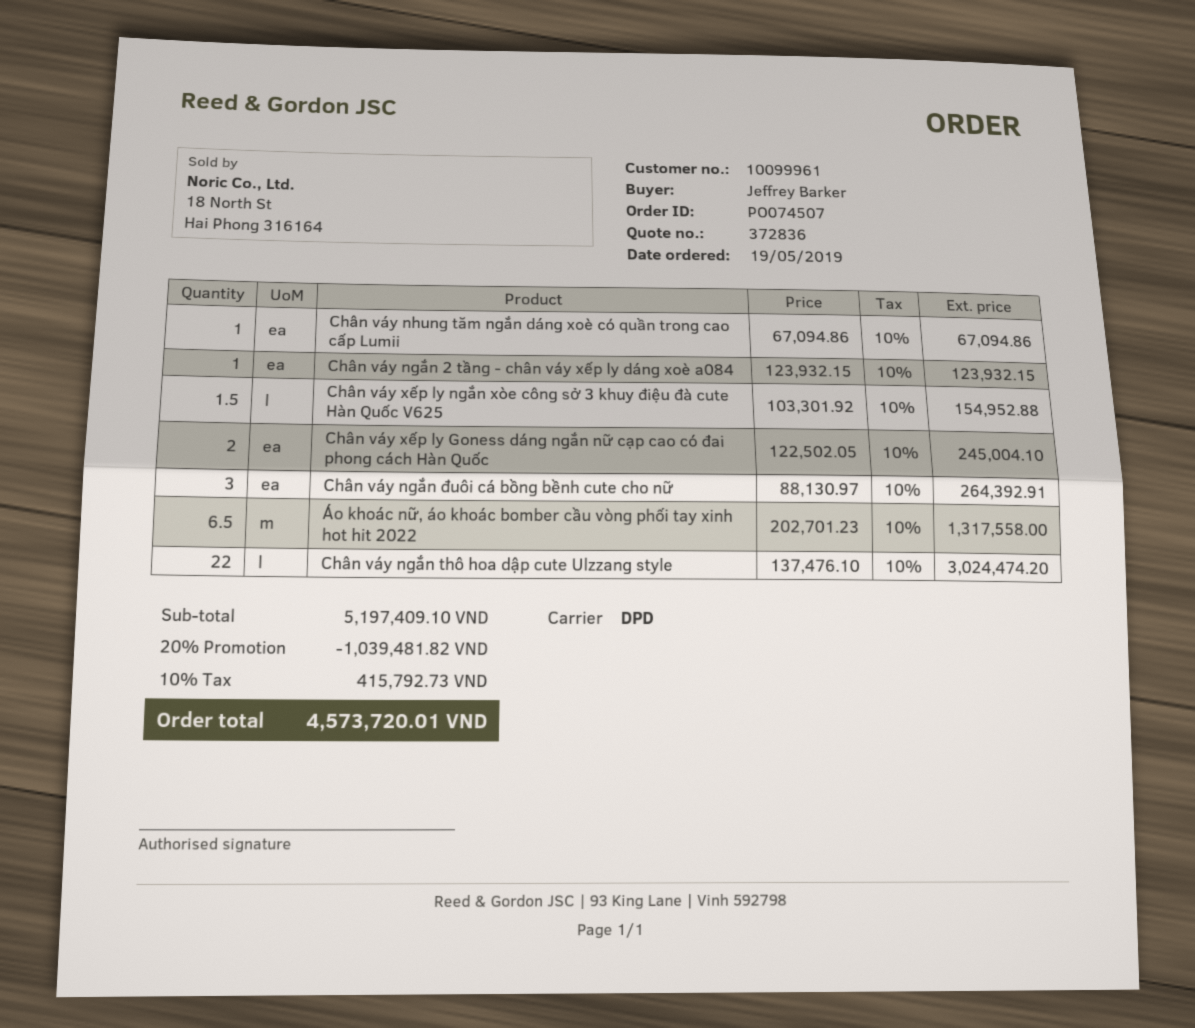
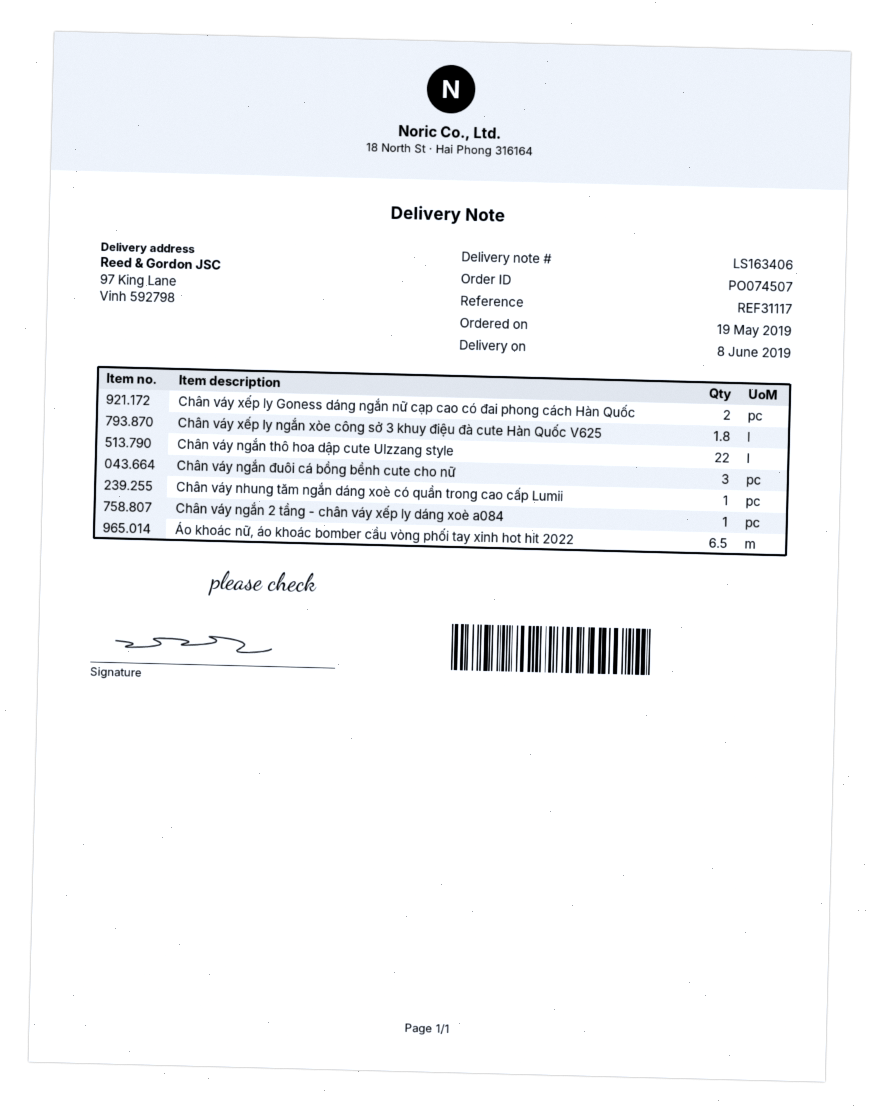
Chân váy xếp ly ngắn xòe công sở 3 khuy điệu đà cute Hàn Quốc V625: 1.5 -> 1.8

